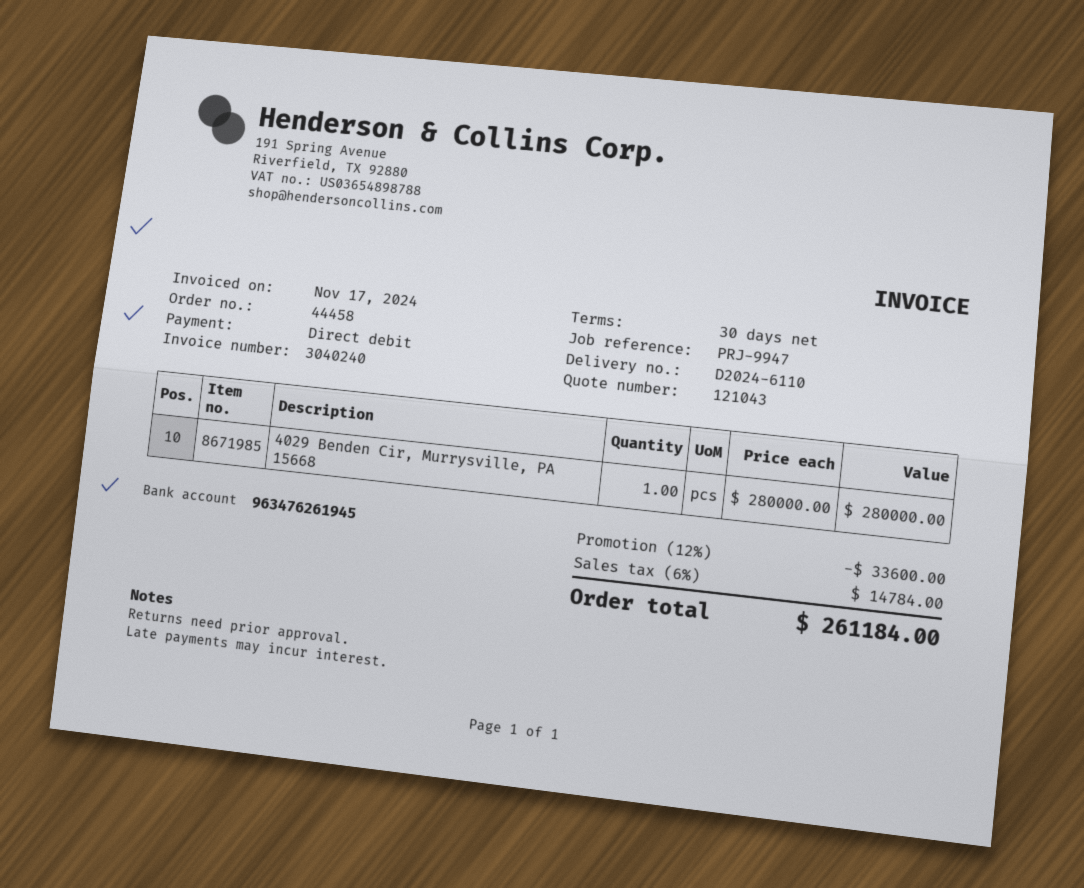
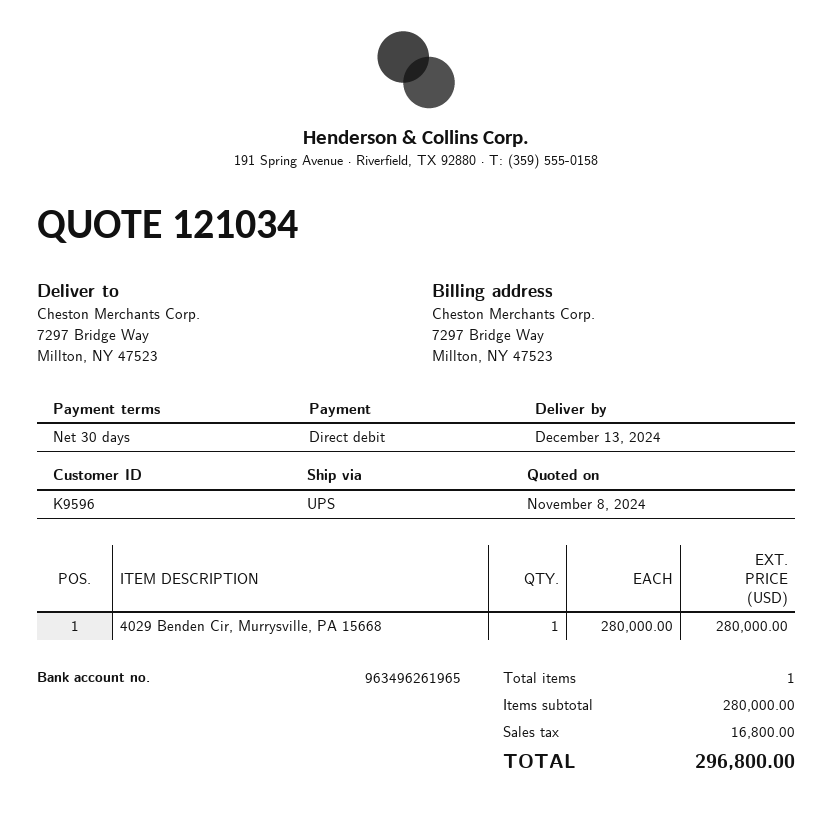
quote number: 121043 -> 121034
bank account: 963476261945 -> 963496261965
discount: 12% = 33600.00 -> none
tax: 14784.00 -> 16800.00
total: 261184.00 -> 296800.00

